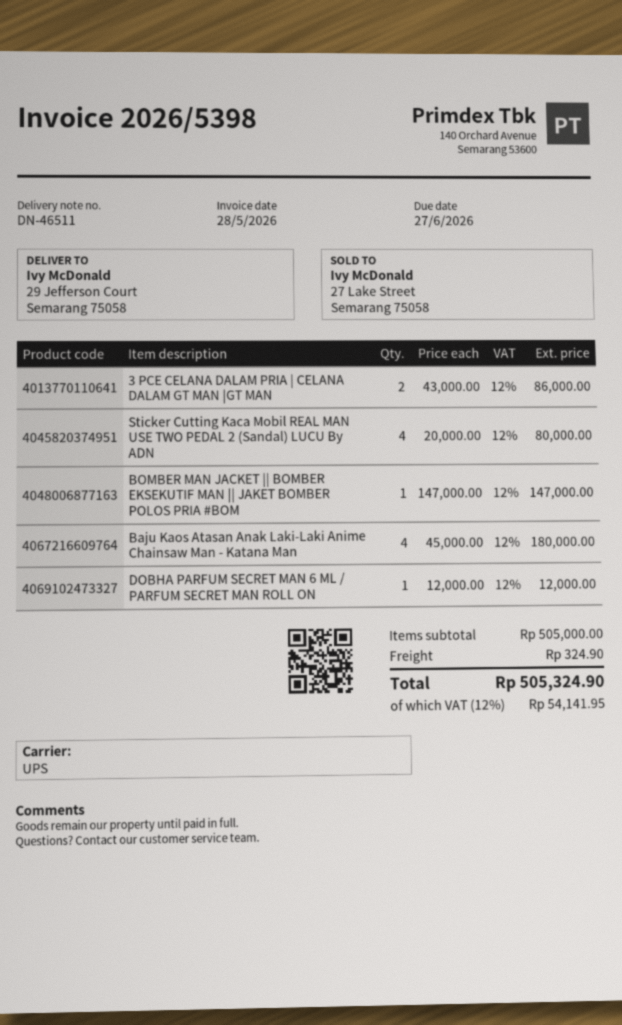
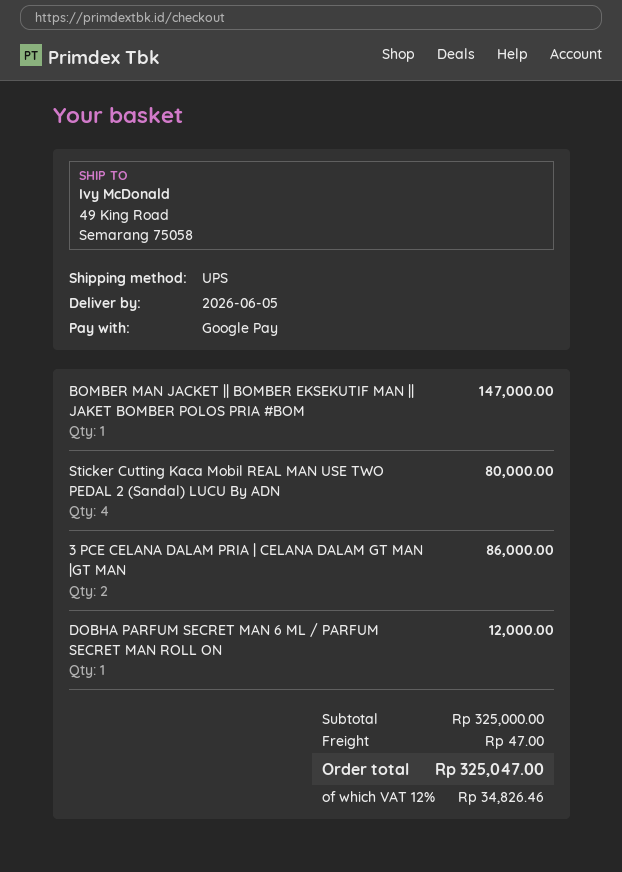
ship to: 29 Jefferson Court, Semarang 75058 -> 49 King Road, Semarang 75058
Baju Kaos Atasan Anak Laki-Laki Anime Chainsaw Man - Katana Man: 4 for 180000.00 -> none
subtotal: 505000.00 -> 325000.00
shipping: 324.90 -> 47.00
tax: 12% = 54141.95 -> 12% = 34826.46
total: 505324.90 -> 325047.00

